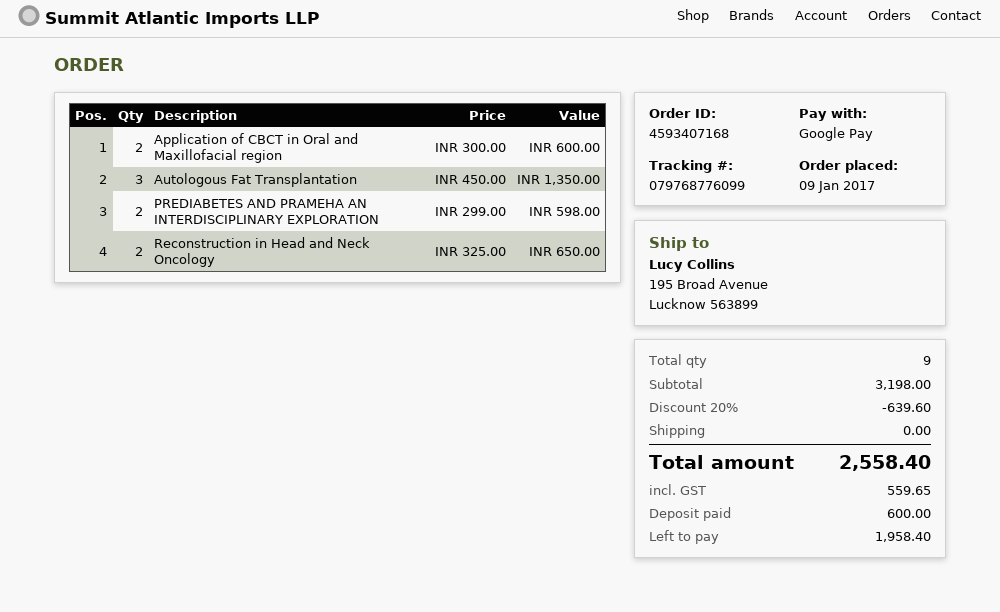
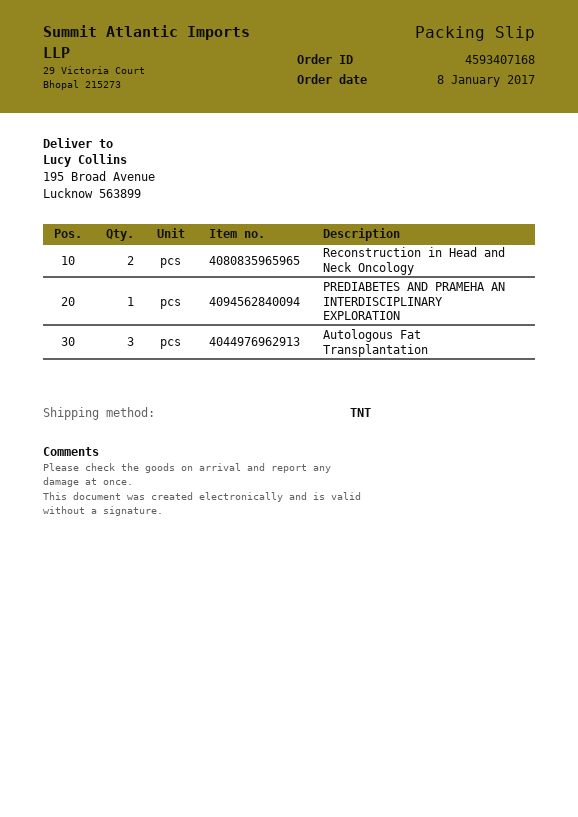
order date: 2017-01-09 -> 2017-01-08
Application of CBCT in Oral and Maxillofacial region: 2 -> none
PREDIABETES AND PRAMEHA AN INTERDISCIPLINARY EXPLORATION: 2 -> 1

